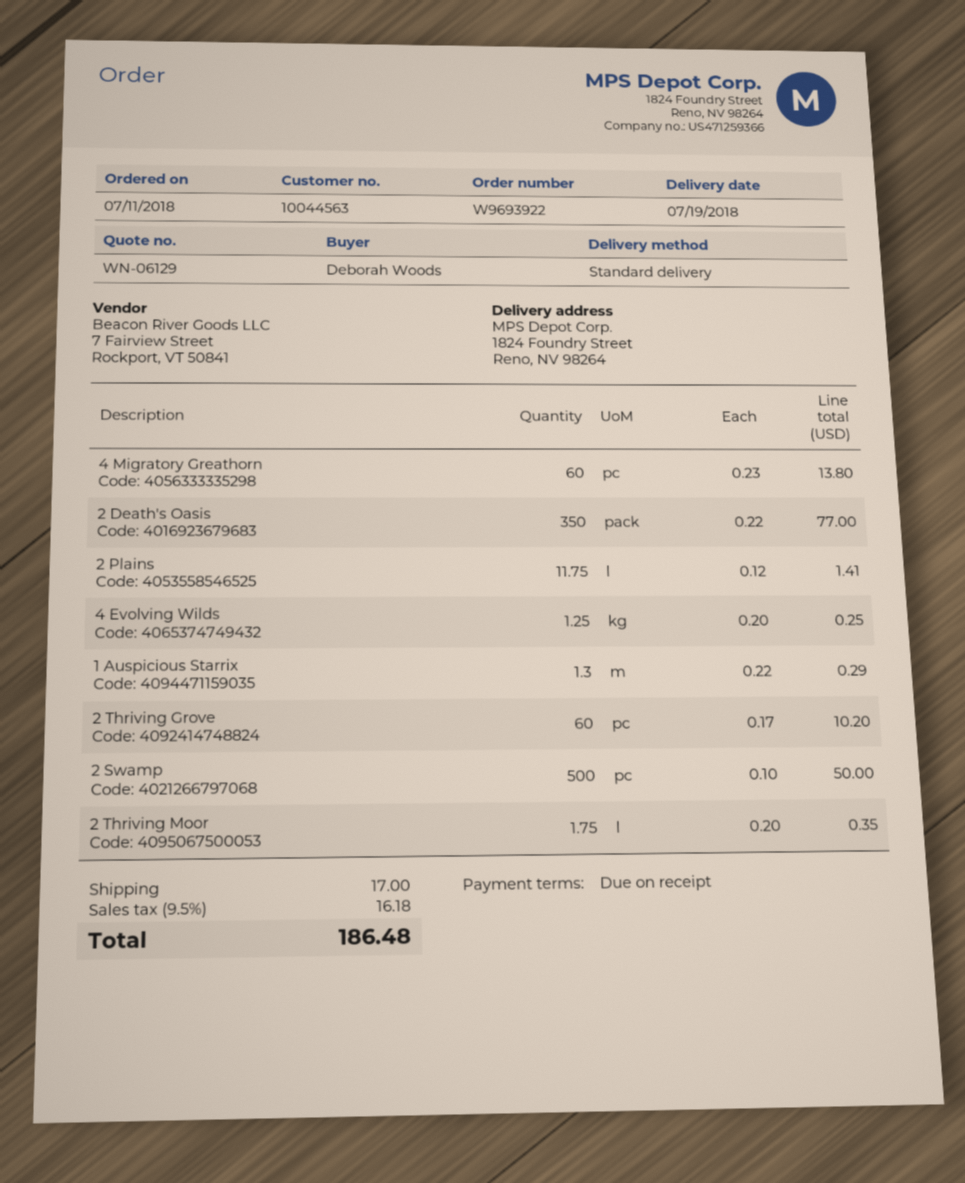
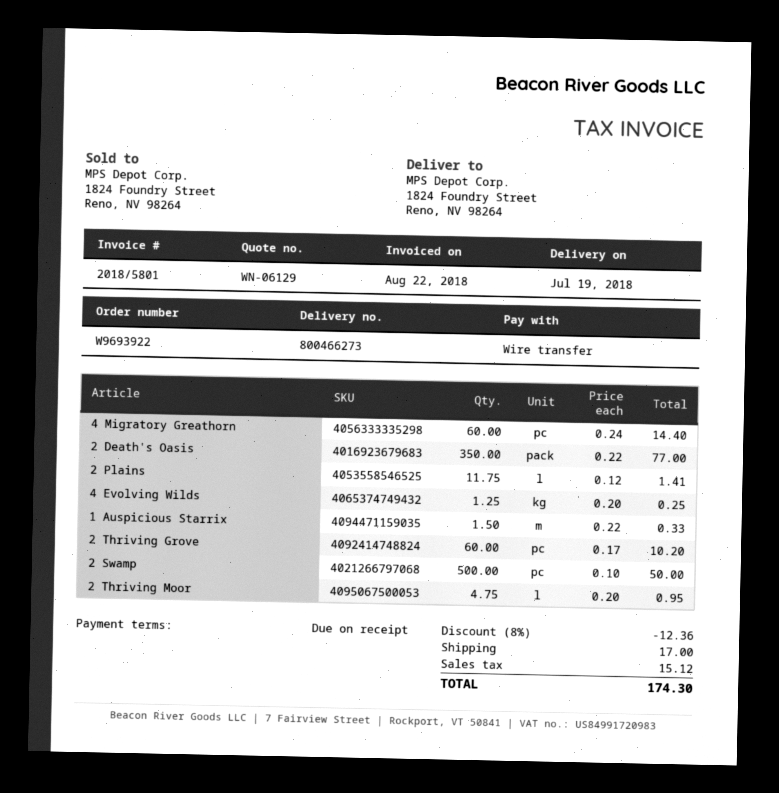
4 Migratory Greathorn: 60 x 0.23 = 13.80 -> 60 x 0.24 = 14.40
1 Auspicious Starrix: 1.3 x 0.22 = 0.29 -> 1.5 x 0.22 = 0.33
2 Thriving Moor: 1.75 x 0.20 = 0.35 -> 4.75 x 0.20 = 0.95
discount: none -> 8% = 12.36
tax: 16.18 -> 15.12
total: 186.48 -> 174.30

